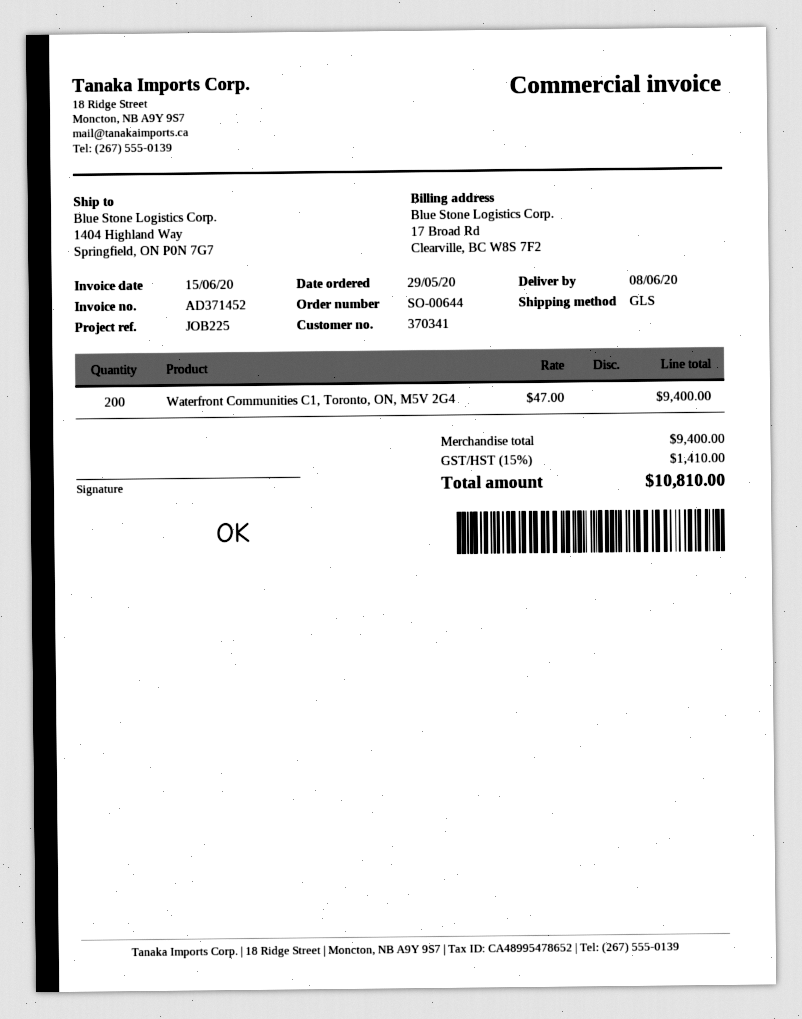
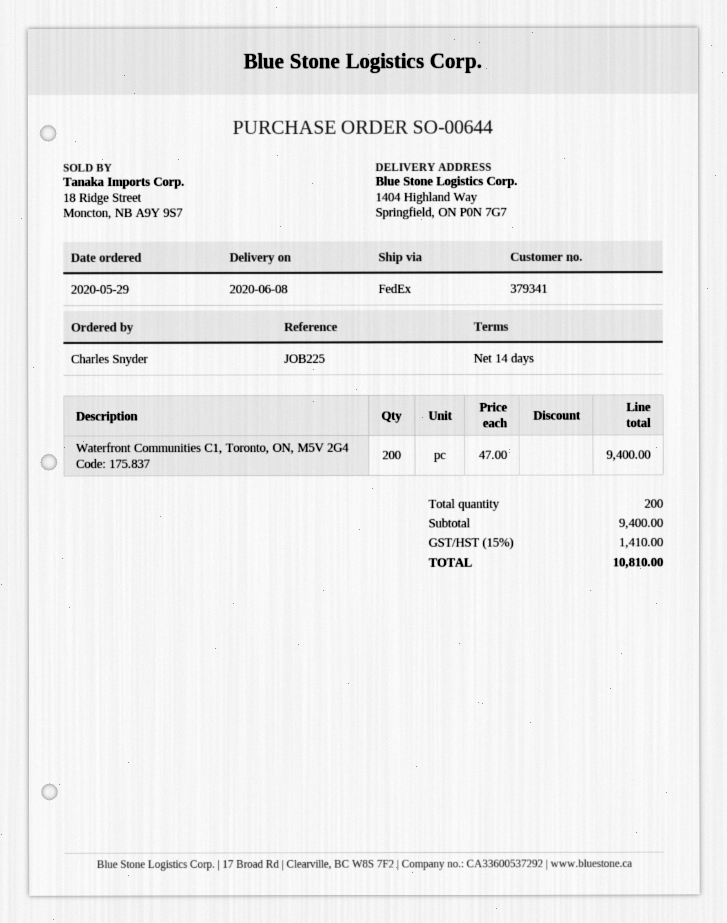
customer number: 370341 -> 379341
shipping method: GLS -> FedEx

